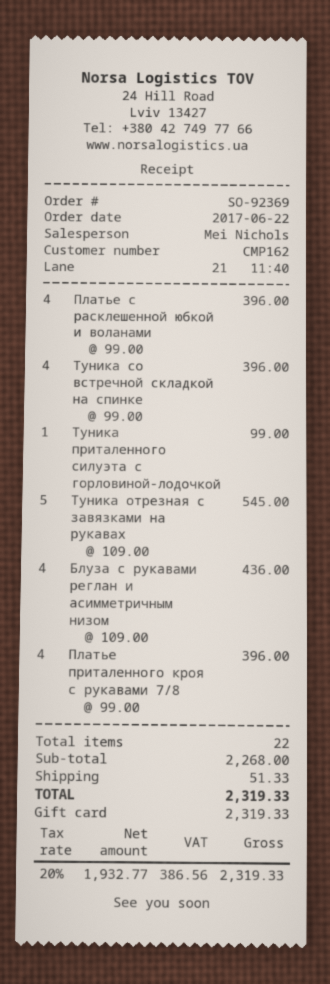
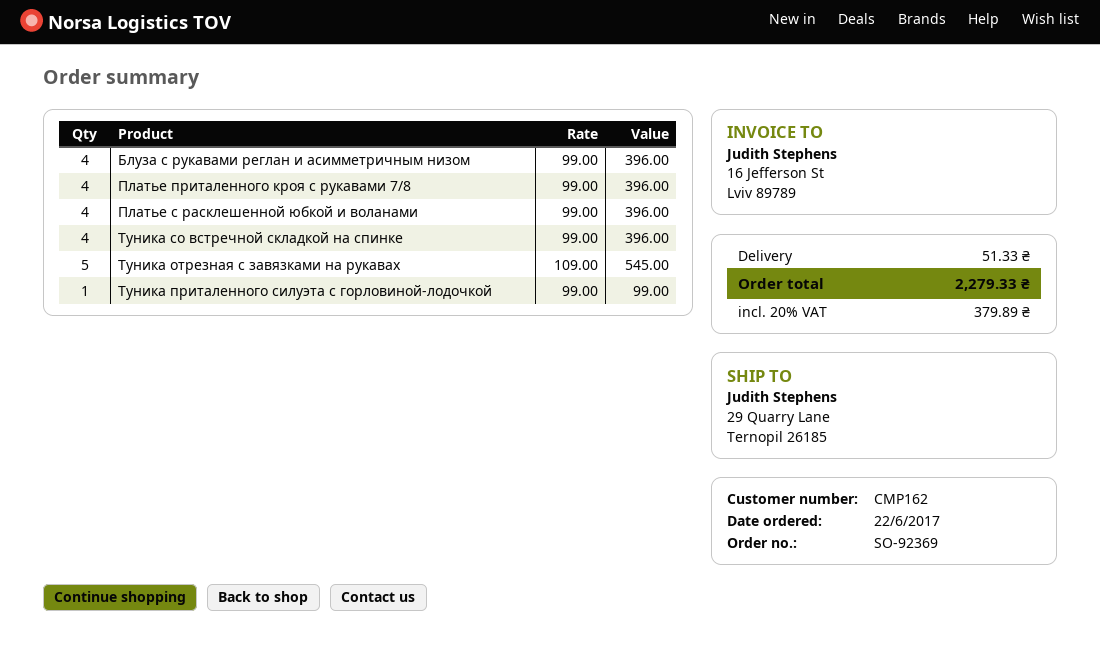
Блуза с рукавами реглан и асимметричным низом: 4 x 109.00 = 436.00 -> 4 x 99.00 = 396.00
tax: 20% = 386.56 -> 20% = 379.89
total: 2319.33 -> 2279.33

